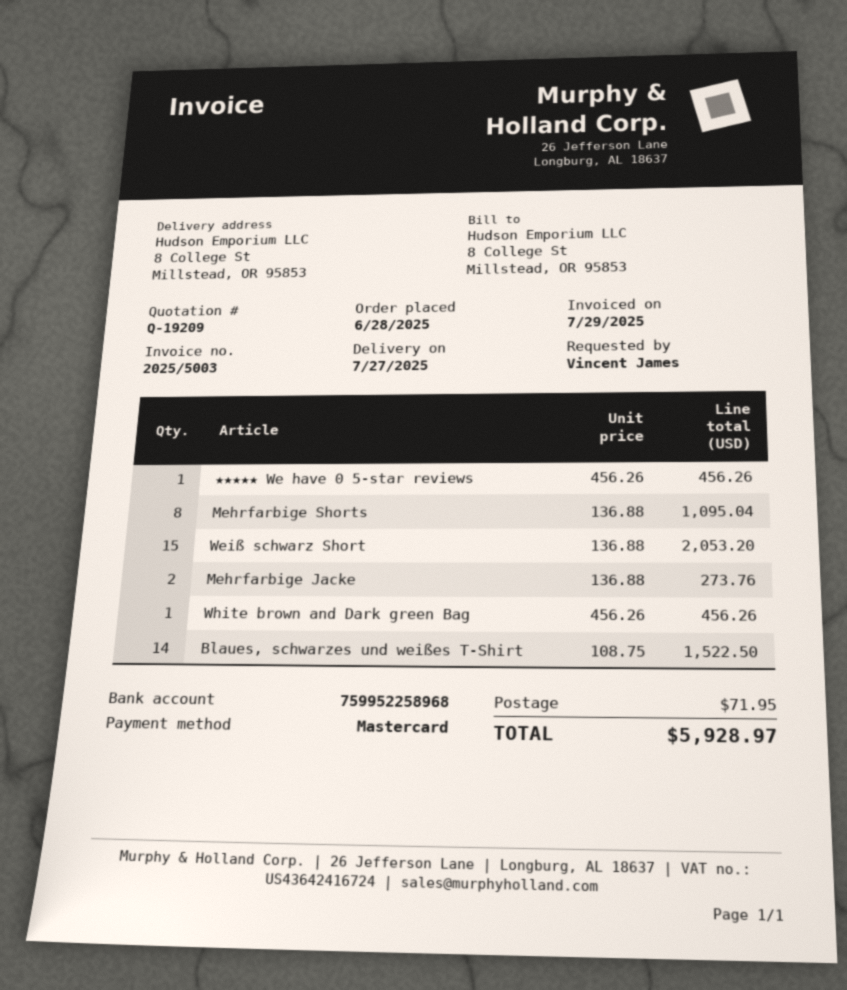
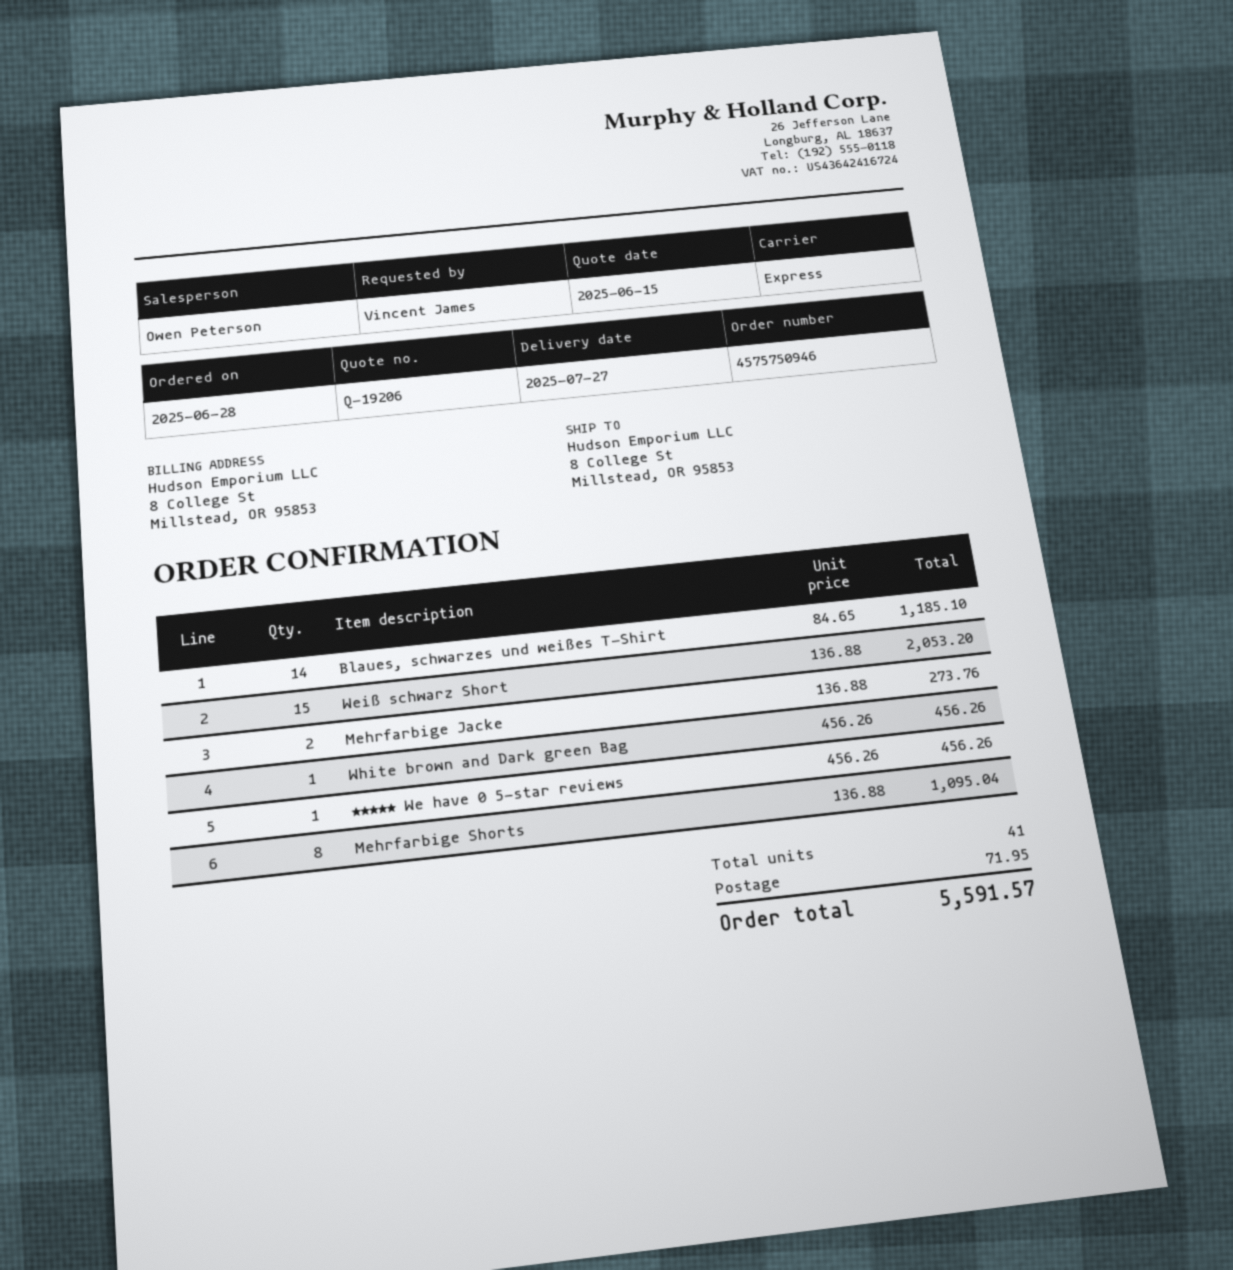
quote number: Q-19209 -> Q-19206
Blaues, schwarzes und weißes T-Shirt: 14 x 108.75 = 1522.50 -> 14 x 84.65 = 1185.10
total: 5928.97 -> 5591.57

